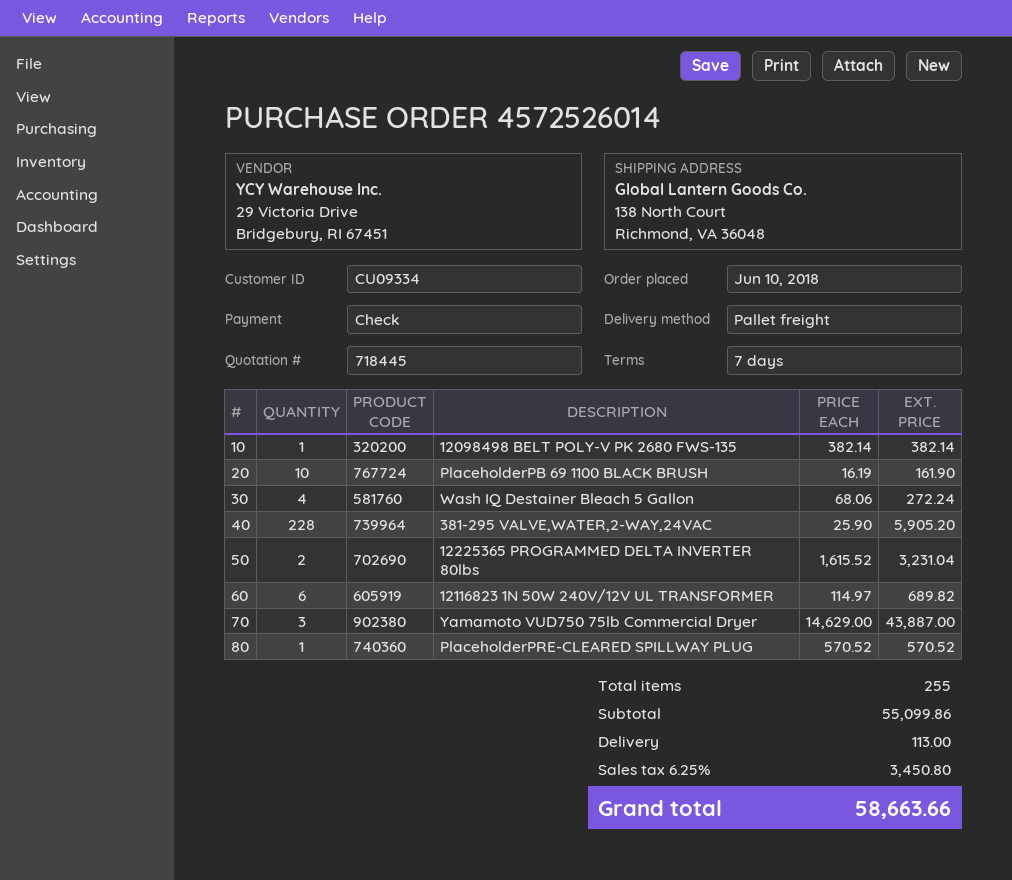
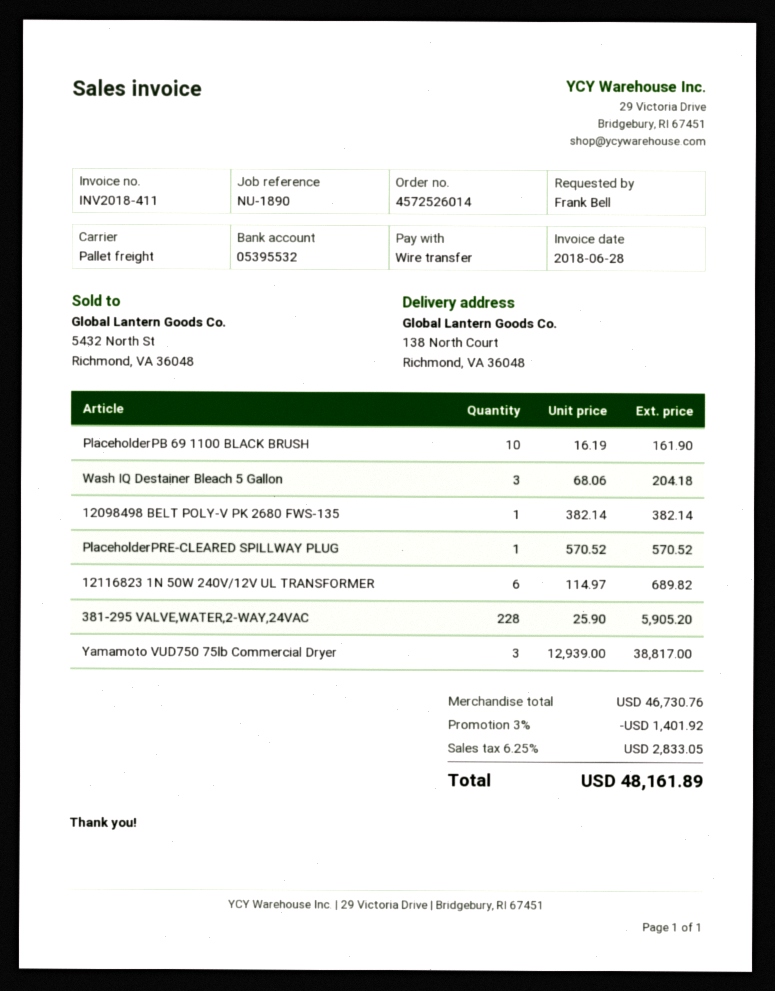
payment method: cheque -> bank transfer
Wash IQ Destainer Bleach 5 Gallon: 4 x 68.06 = 272.24 -> 3 x 68.06 = 204.18
12225365 PROGRAMMED DELTA INVERTER 80lbs: 2 x 1615.52 = 3231.04 -> none
Yamamoto VUD750 75lb Commercial Dryer: 3 x 14629.00 = 43887.00 -> 3 x 12939.00 = 38817.00
subtotal: 55099.86 -> 46730.76
discount: none -> 3% = 1401.92
shipping: 113.00 -> none
tax: 6.25% = 3450.80 -> 6.25% = 2833.05
total: 58663.66 -> 48161.89

